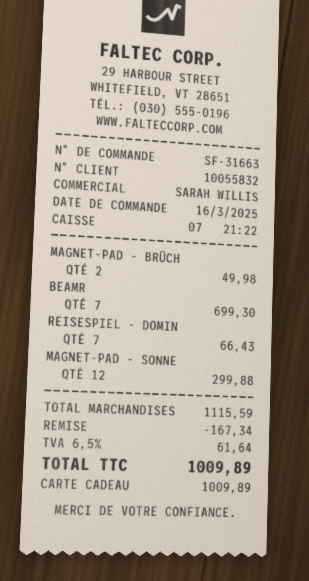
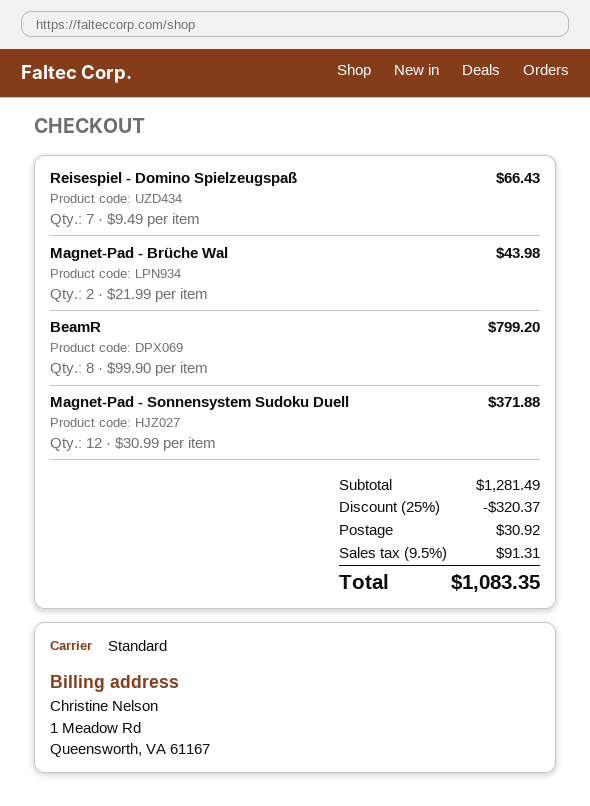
MAGNET-PAD - BRÜCH: 2 for 49.98 -> 2 for 43.98
BEAMR: 7 for 699.30 -> 8 for 799.20
MAGNET-PAD - SONNE: 12 for 299.88 -> 12 for 371.88
subtotal: 1115.59 -> 1281.49
discount: 167.34 -> 320.37
shipping: none -> 30.92
tax: 6.5% = 61.64 -> 9.5% = 91.31
total: 1009.89 -> 1083.35

